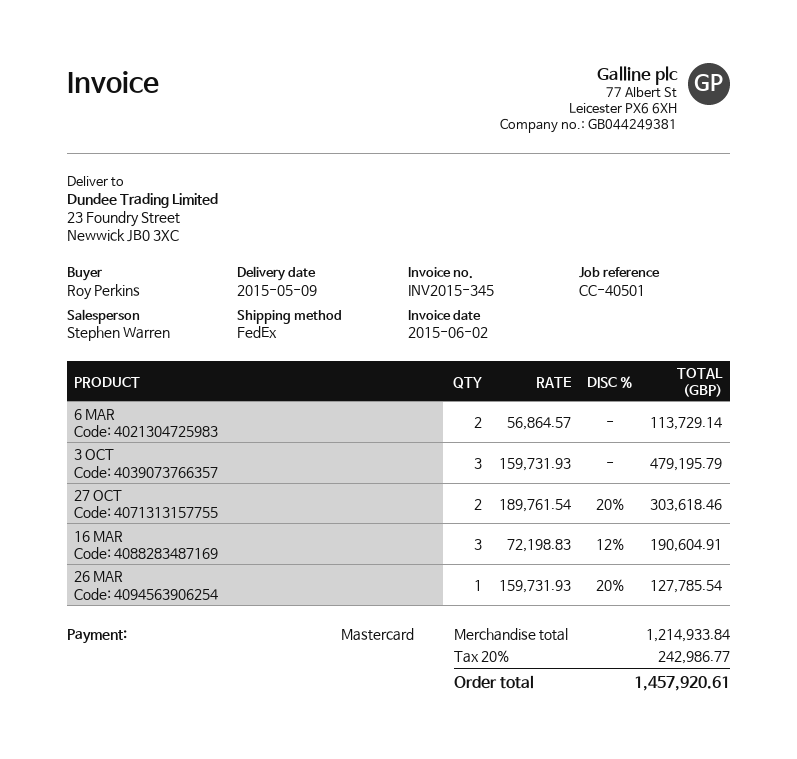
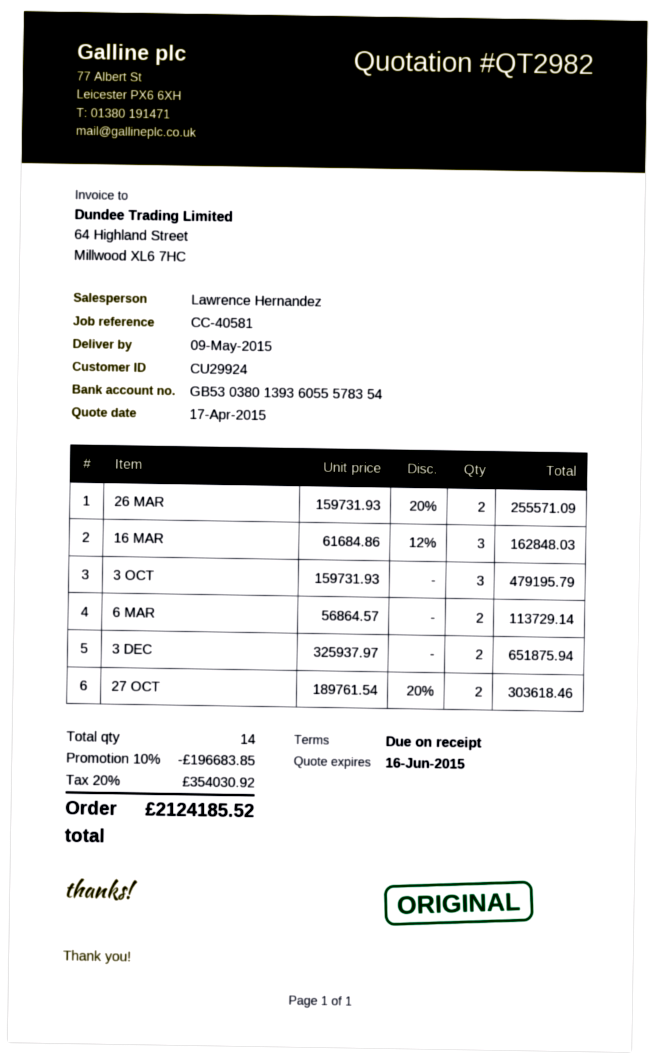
reference: CC-40501 -> CC-40581
sales rep: Stephen Warren -> Lawrence Hernandez
16 MAR: 3 x 72198.83 - 12% = 190604.91 -> 3 x 61684.86 - 12% = 162848.03
26 MAR: 1 x 159731.93 - 20% = 127785.54 -> 2 x 159731.93 - 20% = 255571.09
3 DEC: none -> 2 x 325937.97 = 651875.94
discount: none -> 10% = 196683.85
tax: 20% = 242986.77 -> 20% = 354030.92
total: 1457920.61 -> 2124185.52

